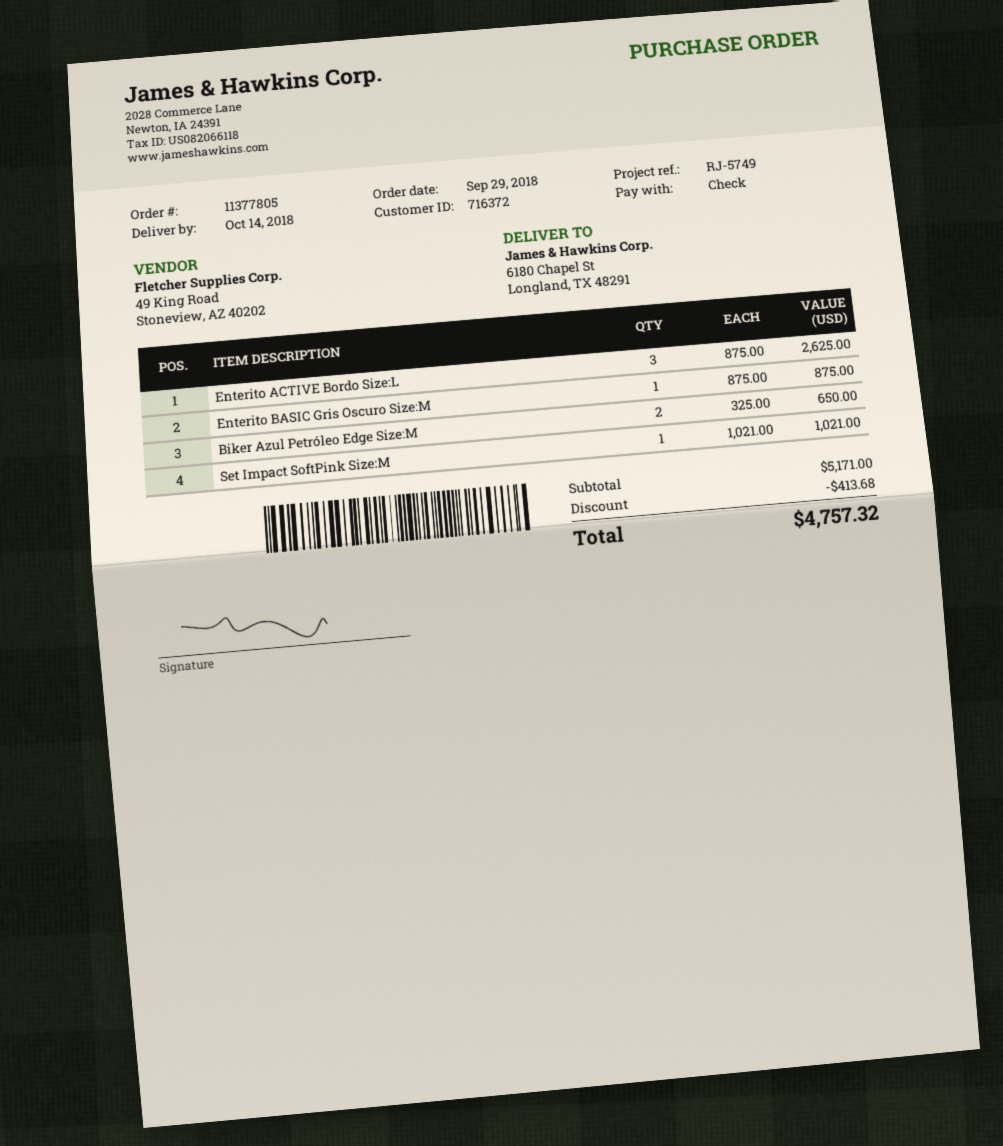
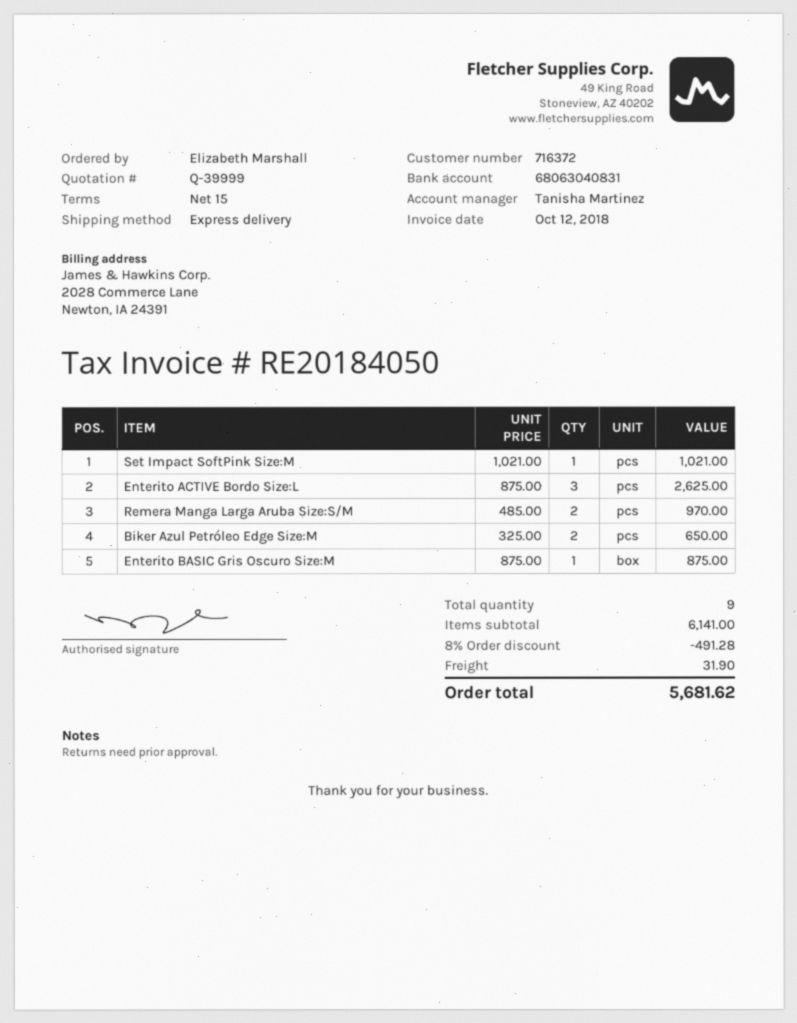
Remera Manga Larga Aruba Size:S/M: none -> 2 x 485.00 = 970.00
subtotal: 5171.00 -> 6141.00
discount: 413.68 -> 491.28
shipping: none -> 31.90
total: 4757.32 -> 5681.62

